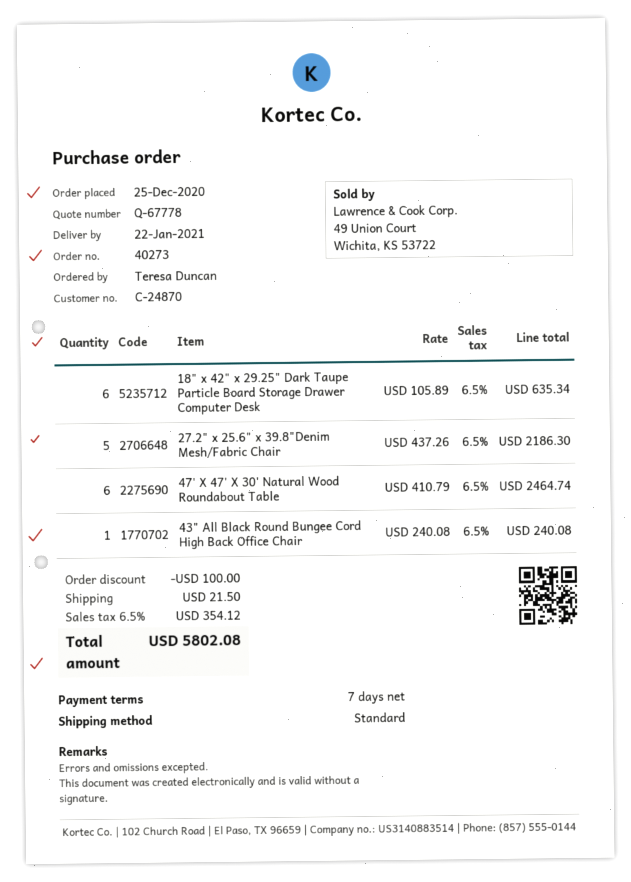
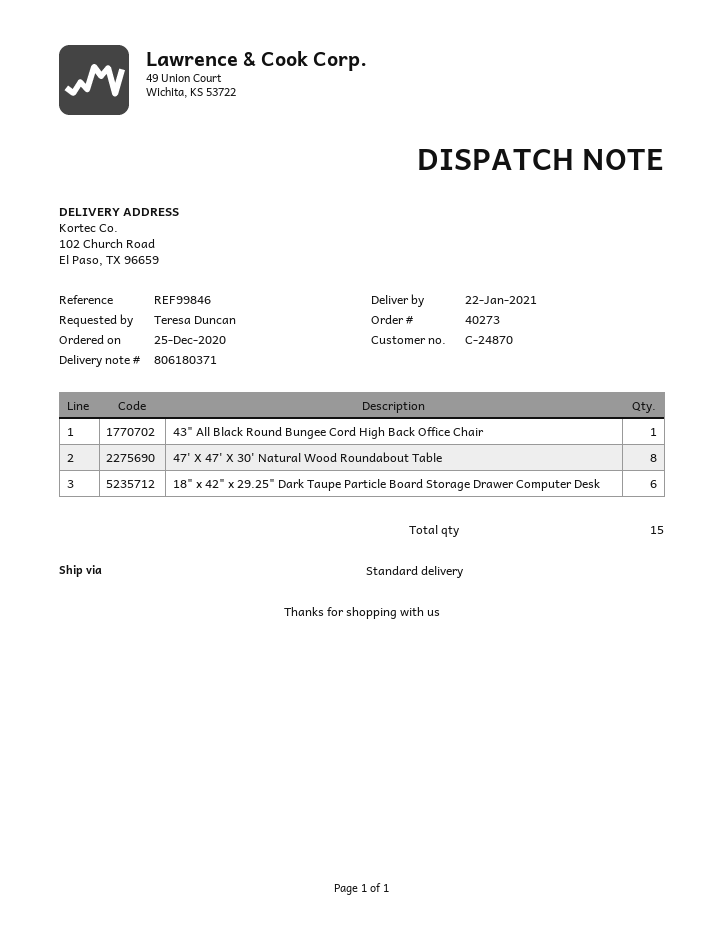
27.2" x 25.6" x 39.8"Denim Mesh/Fabric Chair: 5 -> none
47' X 47' X 30' Natural Wood Roundabout Table: 6 -> 8

